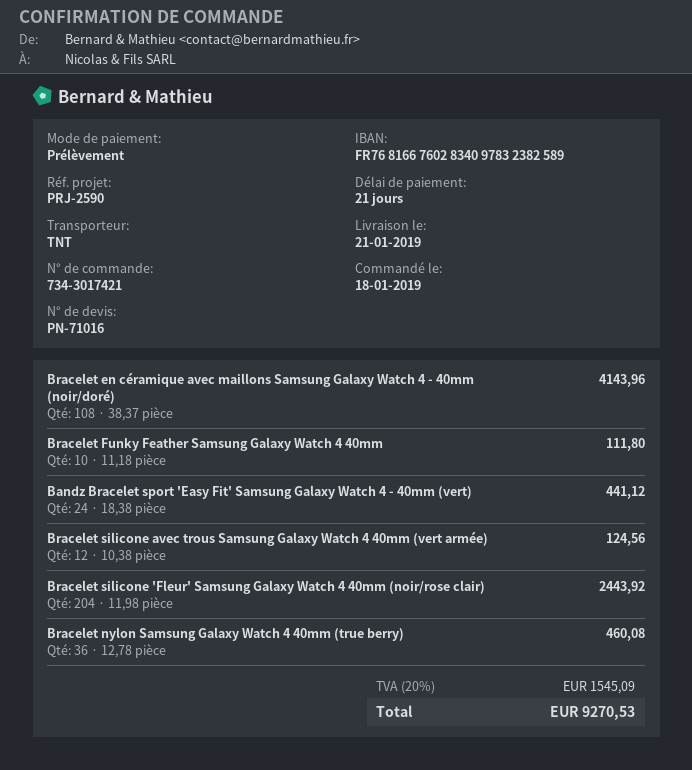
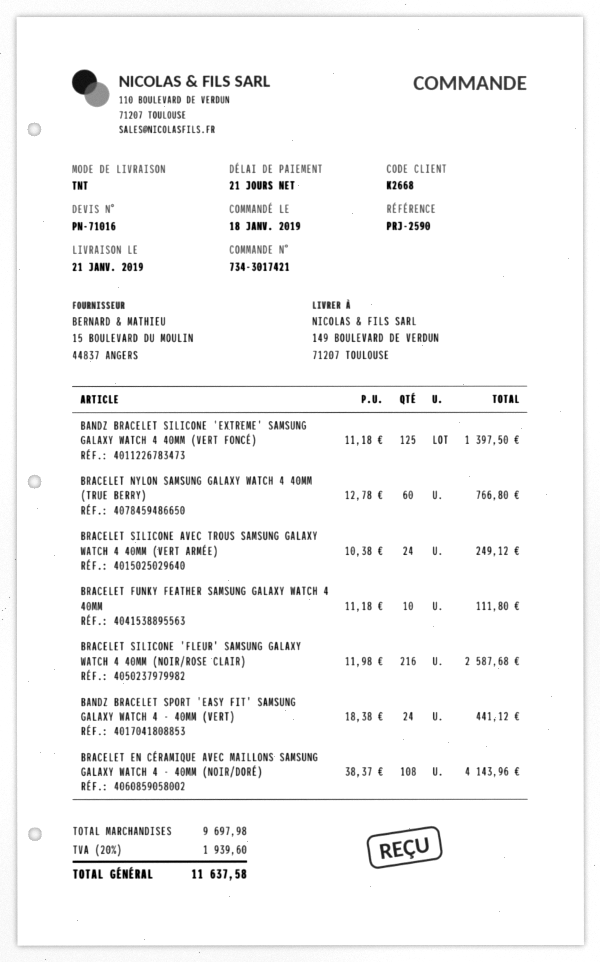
Bracelet silicone avec trous Samsung Galaxy Watch 4 40mm (vert armée): 12 x 10.38 = 124.56 -> 24 x 10.38 = 249.12
Bracelet silicone 'Fleur' Samsung Galaxy Watch 4 40mm (noir/rose clair): 204 x 11.98 = 2443.92 -> 216 x 11.98 = 2587.68
Bracelet nylon Samsung Galaxy Watch 4 40mm (true berry): 36 x 12.78 = 460.08 -> 60 x 12.78 = 766.80
BANDZ BRACELET SILICONE 'EXTREME' SAMSUNG GALAXY WATCH 4 40MM (VERT FONCÉ): none -> 125 x 11.18 = 1397.50
tax: 20% = 1545.09 -> 20% = 1939.60
total: 9270.53 -> 11637.58

